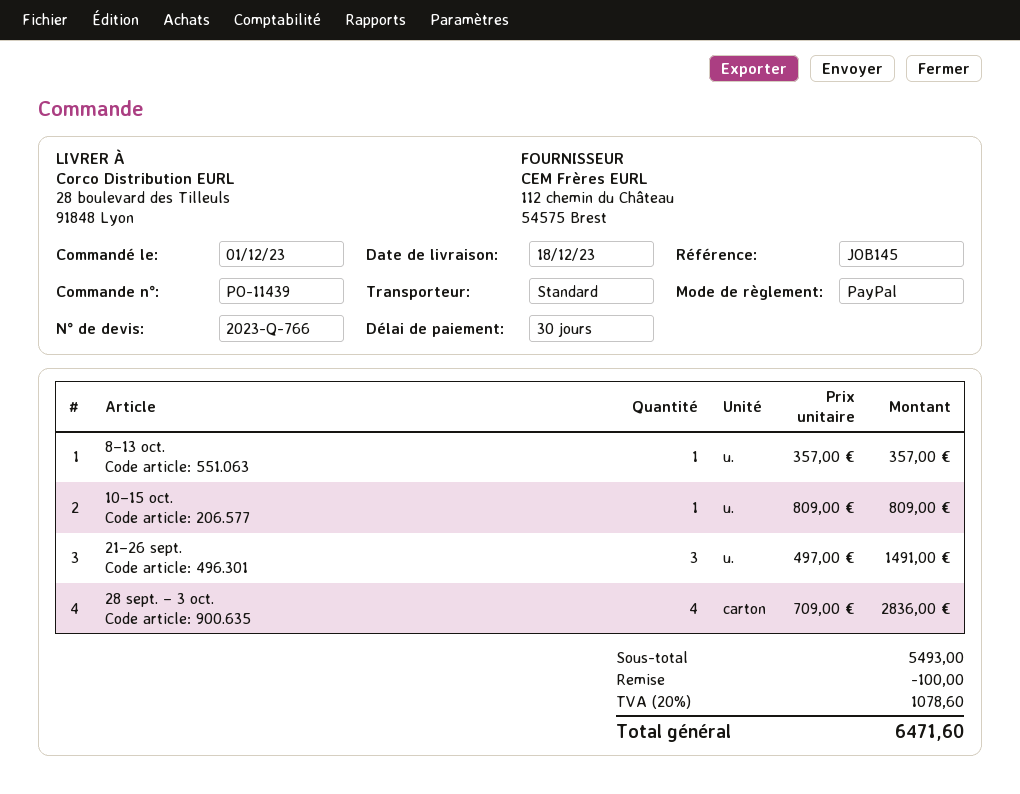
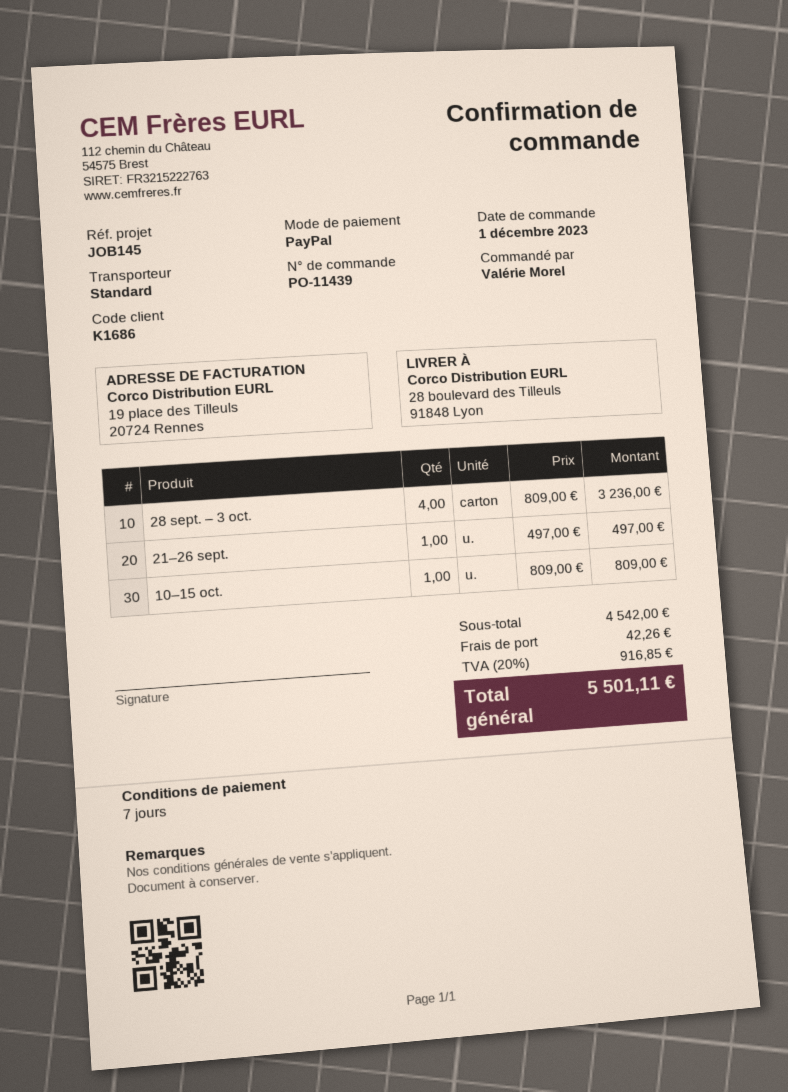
payment terms: 30 days -> 7 days
8–13 oct.: 1 x 357.00 = 357.00 -> none
21–26 sept.: 3 x 497.00 = 1491.00 -> 1 x 497.00 = 497.00
28 sept. – 3 oct.: 4 x 709.00 = 2836.00 -> 4 x 809.00 = 3236.00
subtotal: 5493.00 -> 4542.00
discount: 100.00 -> none
shipping: none -> 42.26
tax: 20% = 1078.60 -> 20% = 916.85
total: 6471.60 -> 5501.11

